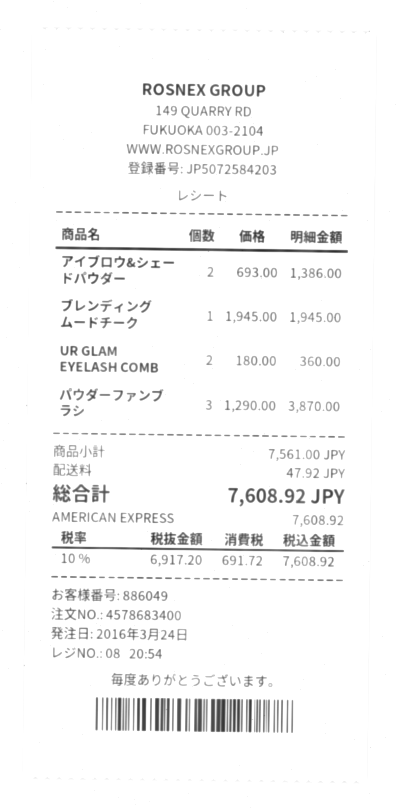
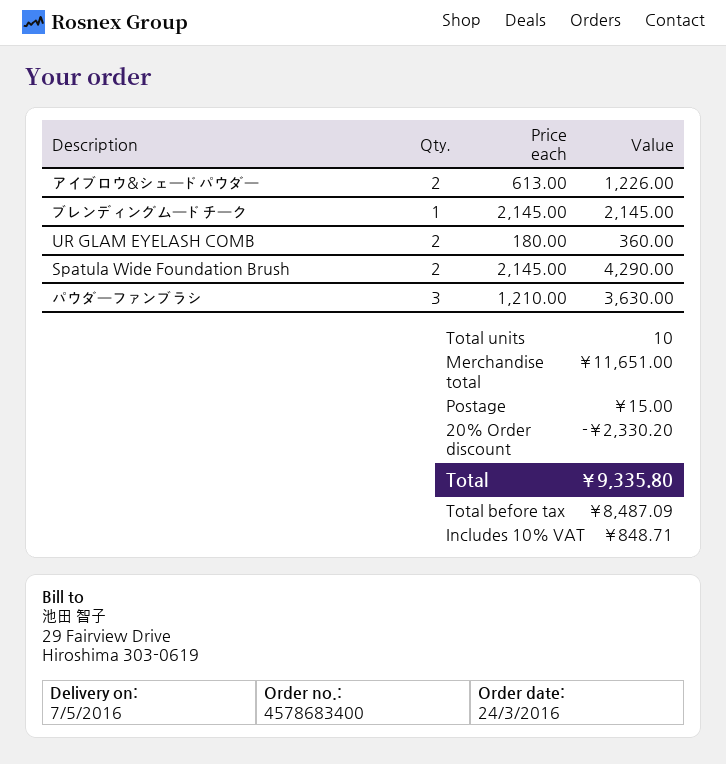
アイブロウ&シェードパウダー: 2 x 693.00 = 1386.00 -> 2 x 613.00 = 1226.00
ブレンディングムードチーク: 1 x 1945.00 = 1945.00 -> 1 x 2145.00 = 2145.00
パウダーファンブラシ: 3 x 1290.00 = 3870.00 -> 3 x 1210.00 = 3630.00
Spatula Wide Foundation Brush: none -> 2 x 2145.00 = 4290.00
subtotal: 7561.00 -> 11651.00
discount: none -> 20% = 2330.20
shipping: 47.92 -> 15.00
net: 6917.20 -> 8487.09
tax: 10% = 691.72 -> 10% = 848.71
total: 7608.92 -> 9335.80

